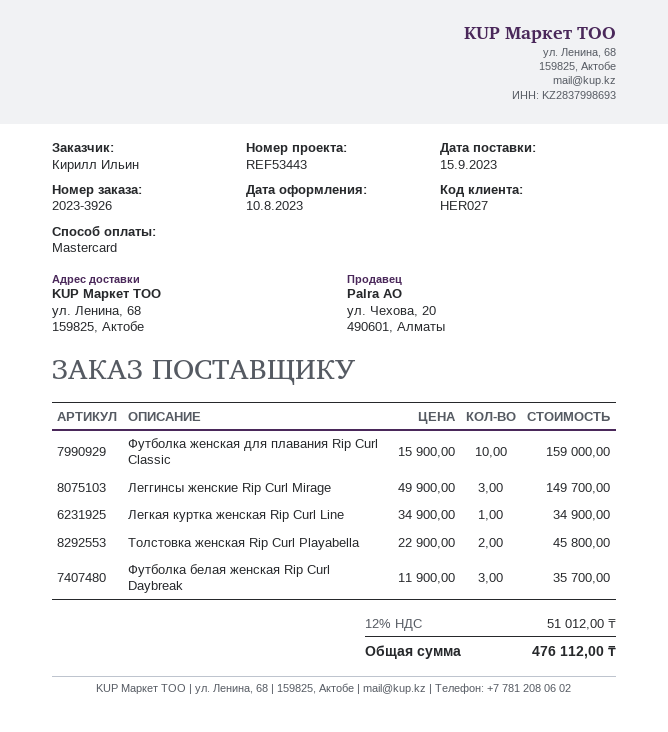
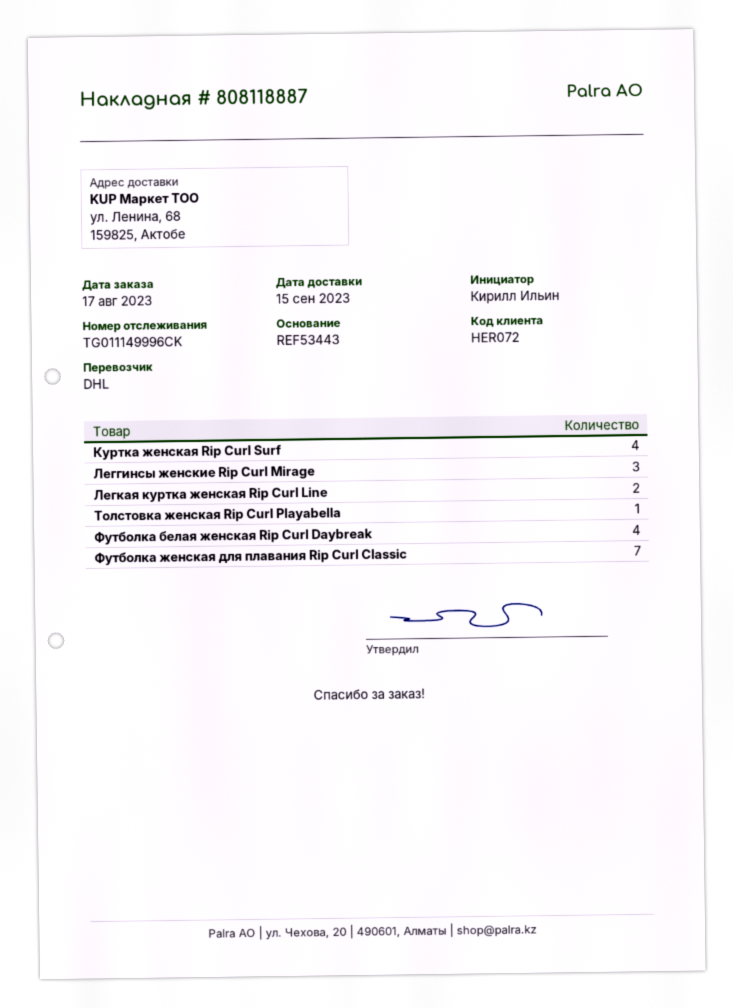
order date: 2023-08-10 -> 2023-08-17
customer number: HER027 -> HER072
Футболка женская для плавания Rip Curl Classic: 10 -> 7
Легкая куртка женская Rip Curl Line: 1 -> 2
Толстовка женская Rip Curl Playabella: 2 -> 1
Футболка белая женская Rip Curl Daybreak: 3 -> 4
Куртка женская Rip Curl Surf: none -> 4

